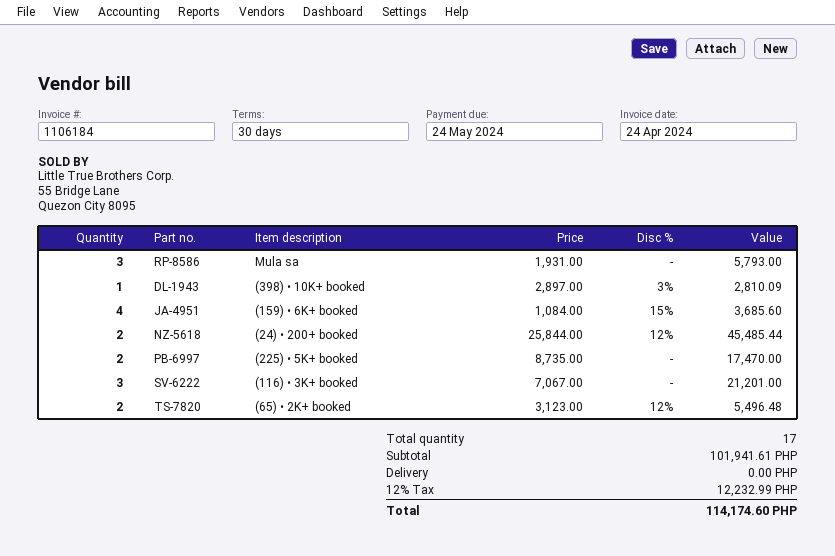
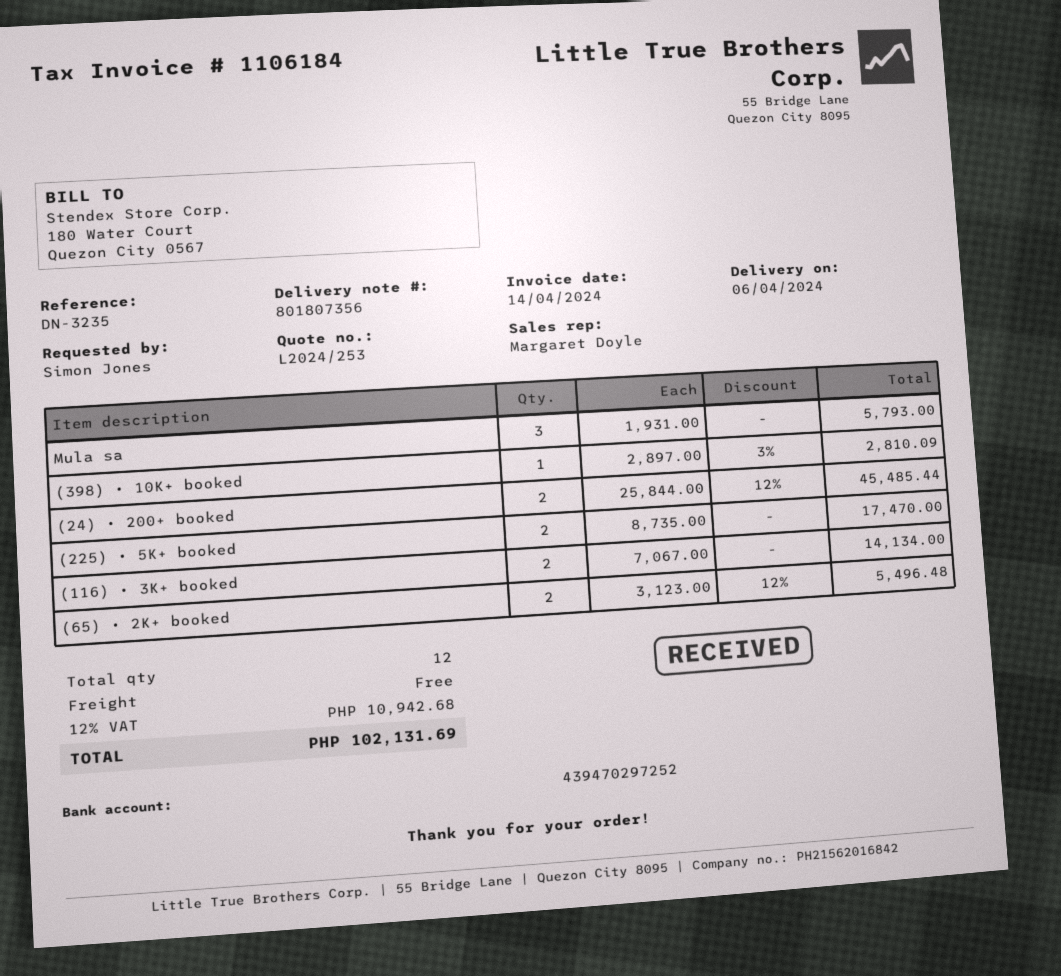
invoice date: 2024-04-24 -> 2024-04-14
(159) • 6K+ booked: 4 x 1084.00 - 15% = 3685.60 -> none
(116) • 3K+ booked: 3 x 7067.00 = 21201.00 -> 2 x 7067.00 = 14134.00
total quantity: 17 -> 12
tax: 12% = 12232.99 -> 12% = 10942.68
total: 114174.60 -> 102131.69

